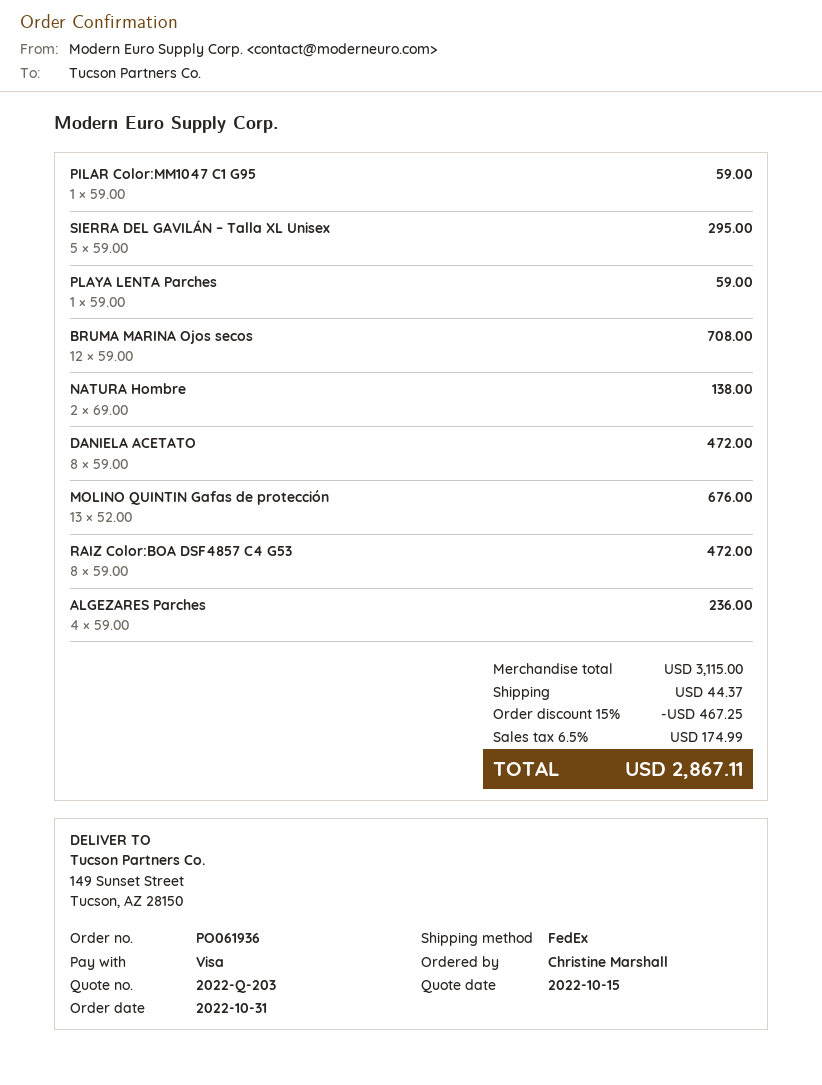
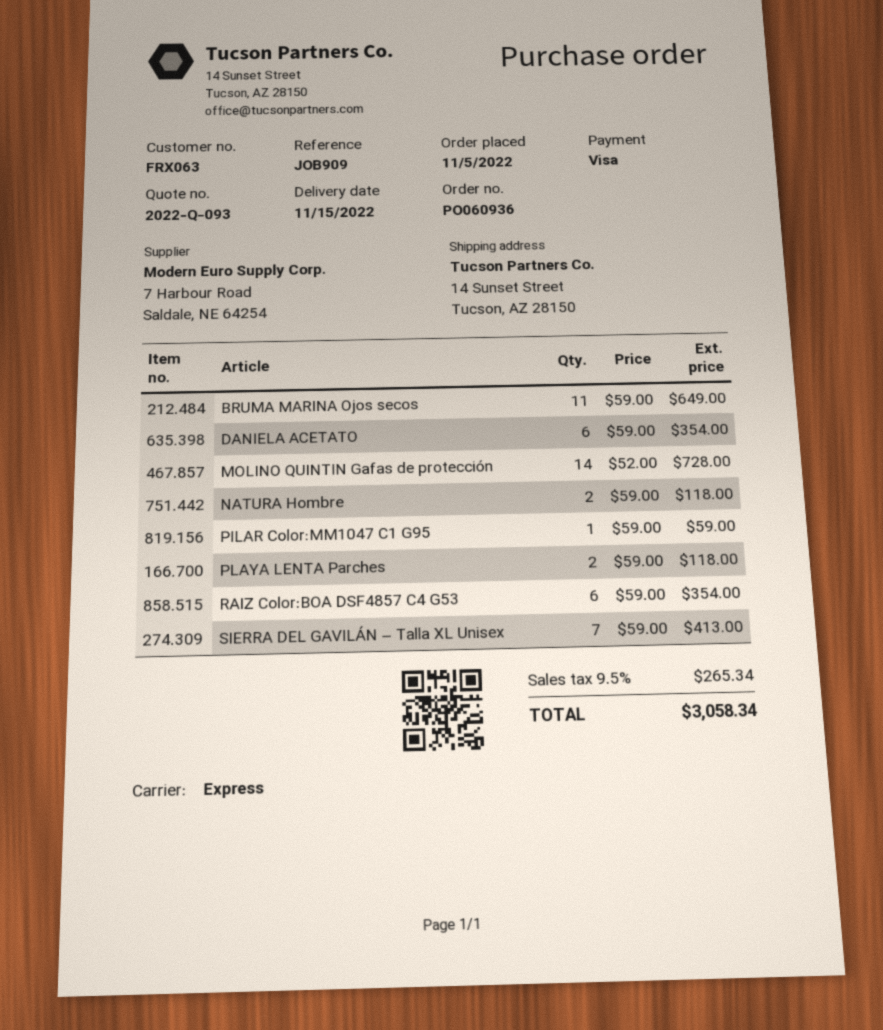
quote number: 2022-Q-203 -> 2022-Q-093
order number: PO061936 -> PO060936
order date: 2022-10-31 -> 2022-11-05
shipping method: FedEx -> express
ship to: 149 Sunset Street, Tucson, AZ 28150 -> 14 Sunset Street, Tucson, AZ 28150
SIERRA DEL GAVILÁN – Talla XL Unisex: 5 x 59.00 = 295.00 -> 7 x 59.00 = 413.00
PLAYA LENTA Parches: 1 x 59.00 = 59.00 -> 2 x 59.00 = 118.00
BRUMA MARINA Ojos secos: 12 x 59.00 = 708.00 -> 11 x 59.00 = 649.00
NATURA Hombre: 2 x 69.00 = 138.00 -> 2 x 59.00 = 118.00
DANIELA ACETATO: 8 x 59.00 = 472.00 -> 6 x 59.00 = 354.00
MOLINO QUINTIN Gafas de protección: 13 x 52.00 = 676.00 -> 14 x 52.00 = 728.00
RAIZ Color:BOA DSF4857 C4 G53: 8 x 59.00 = 472.00 -> 6 x 59.00 = 354.00
ALGEZARES Parches: 4 x 59.00 = 236.00 -> none
discount: 15% = 467.25 -> none
shipping: 44.37 -> none
tax: 6.5% = 174.99 -> 9.5% = 265.34
total: 2867.11 -> 3058.34

